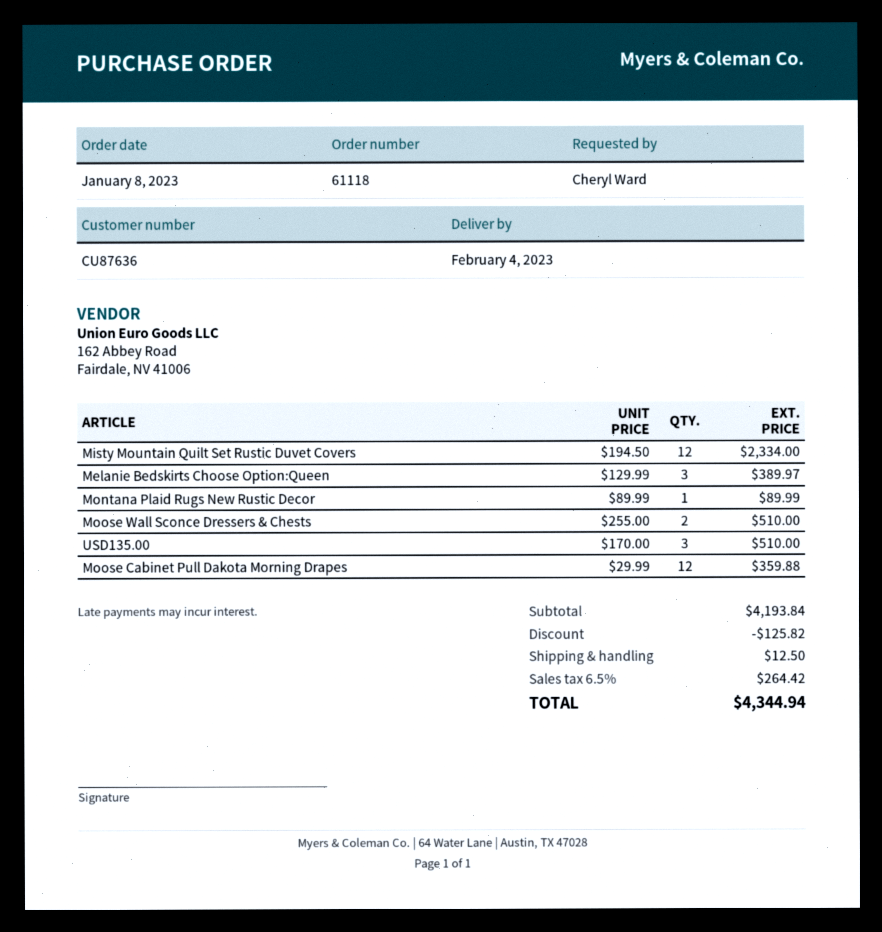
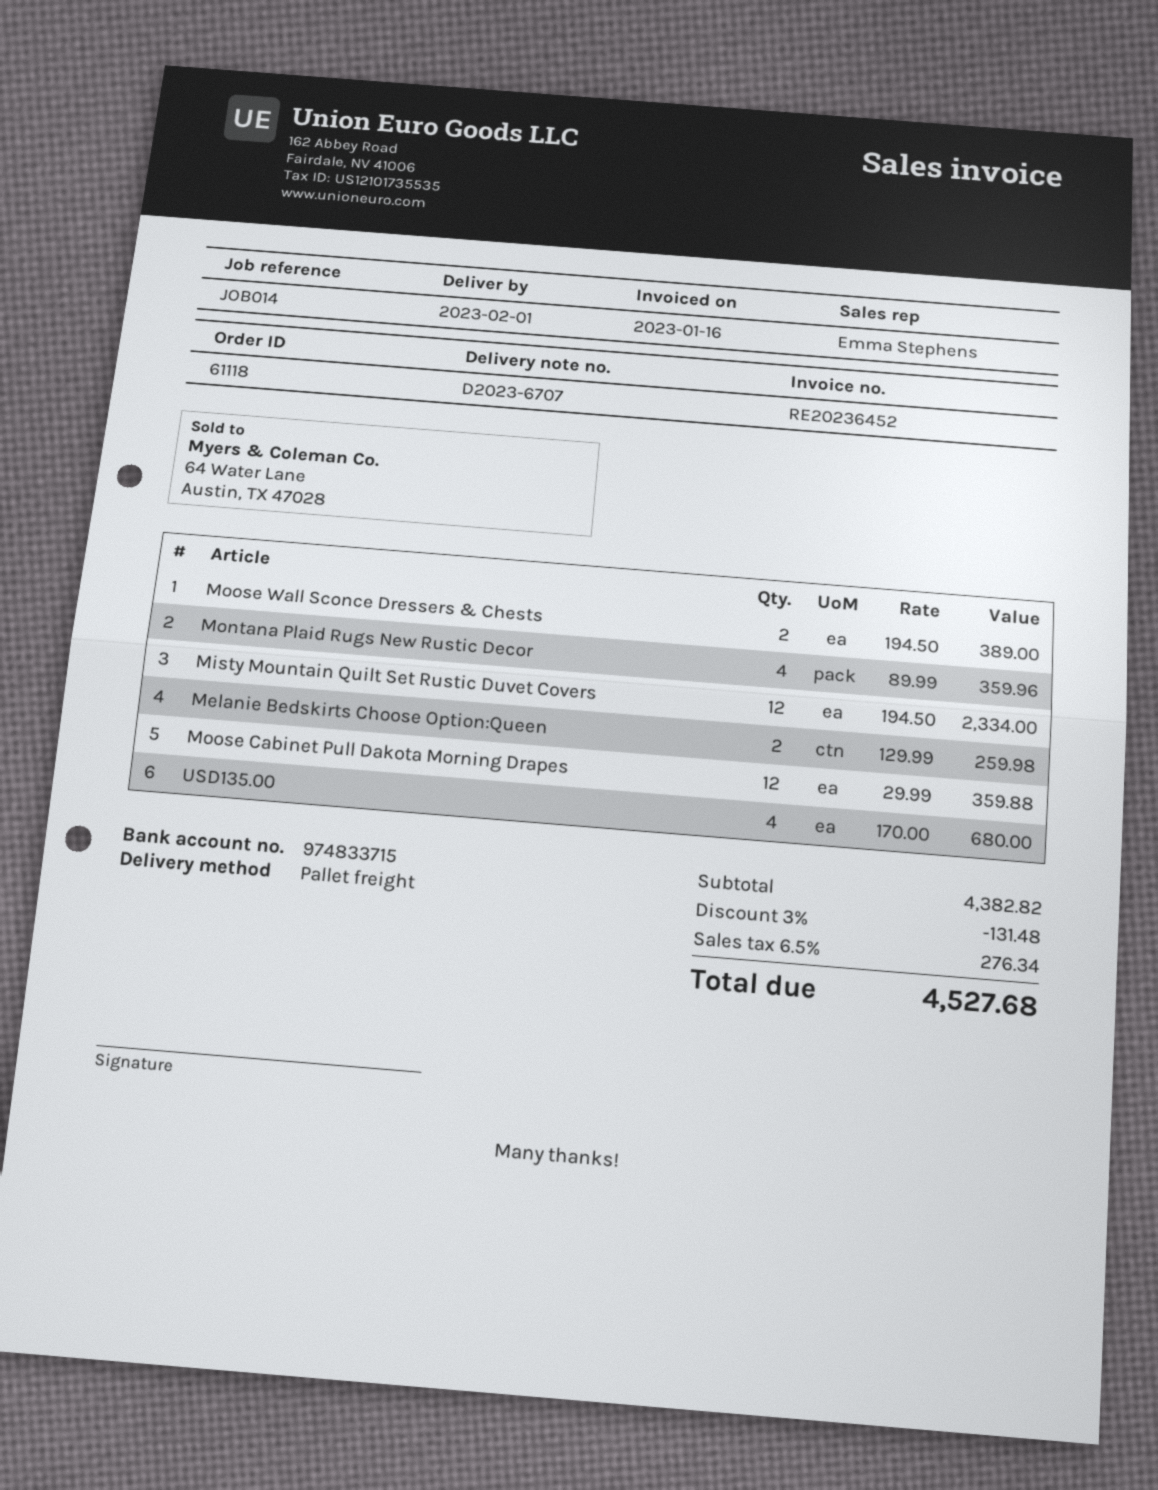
delivery date: 2023-02-04 -> 2023-02-01
Melanie Bedskirts Choose Option:Queen: 3 x 129.99 = 389.97 -> 2 x 129.99 = 259.98
Montana Plaid Rugs New Rustic Decor: 1 x 89.99 = 89.99 -> 4 x 89.99 = 359.96
Moose Wall Sconce Dressers & Chests: 2 x 255.00 = 510.00 -> 2 x 194.50 = 389.00
USD135.00: 3 x 170.00 = 510.00 -> 4 x 170.00 = 680.00
subtotal: 4193.84 -> 4382.82
discount: 125.82 -> 131.48
shipping: 12.50 -> none
tax: 6.5% = 264.42 -> 6.5% = 276.34
total: 4344.94 -> 4527.68

